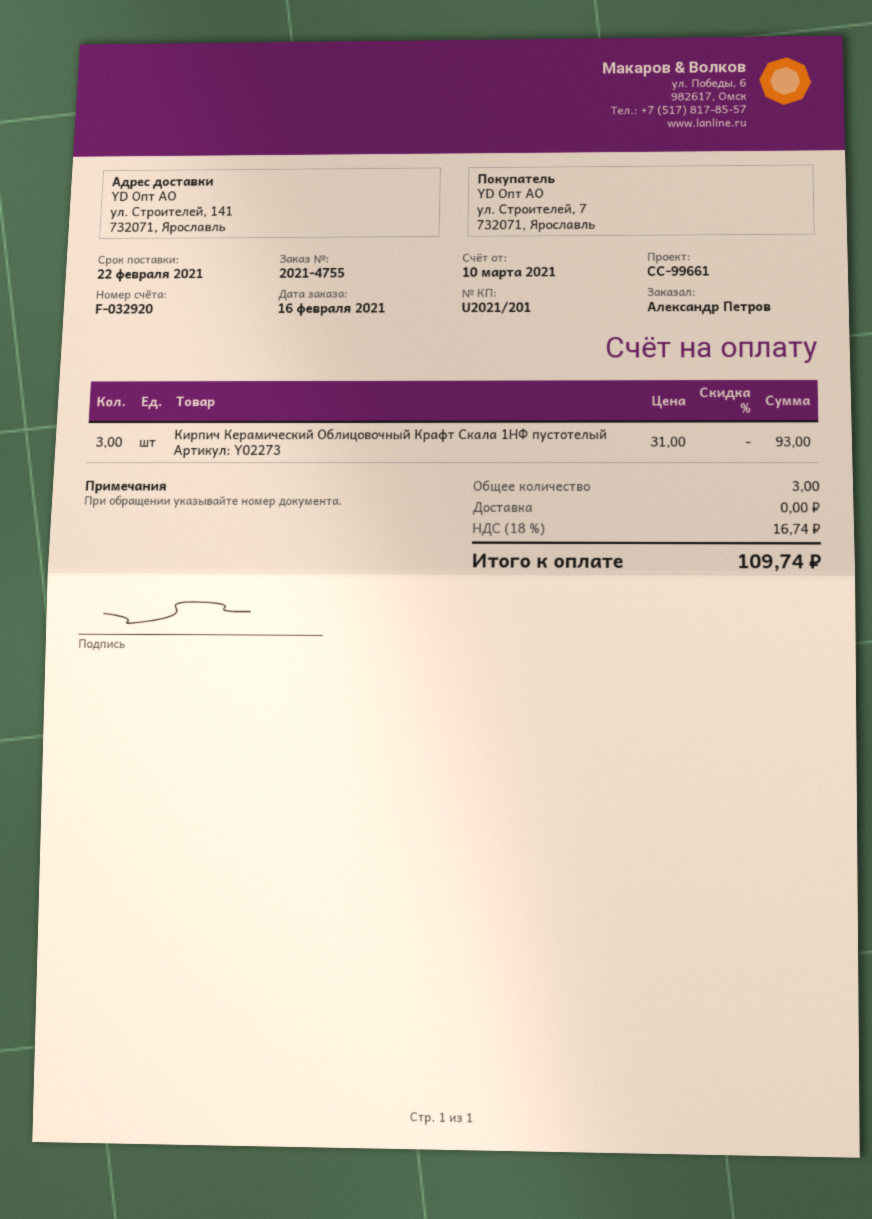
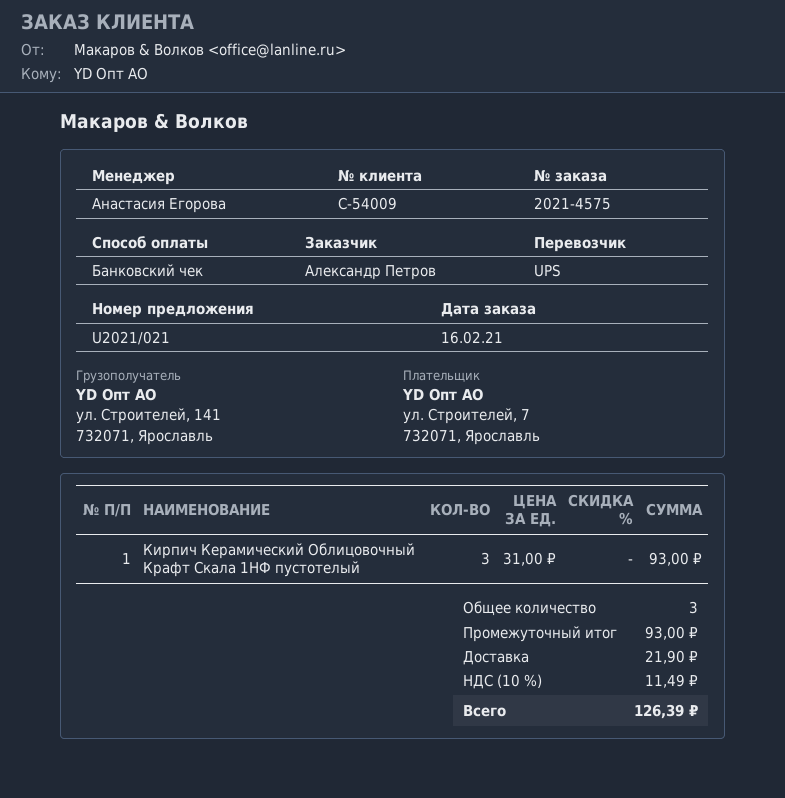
quote number: U2021/201 -> U2021/021
order number: 2021-4755 -> 2021-4575
shipping: 0.00 -> 21.90
tax: 18% = 16.74 -> 10% = 11.49
total: 109.74 -> 126.39

